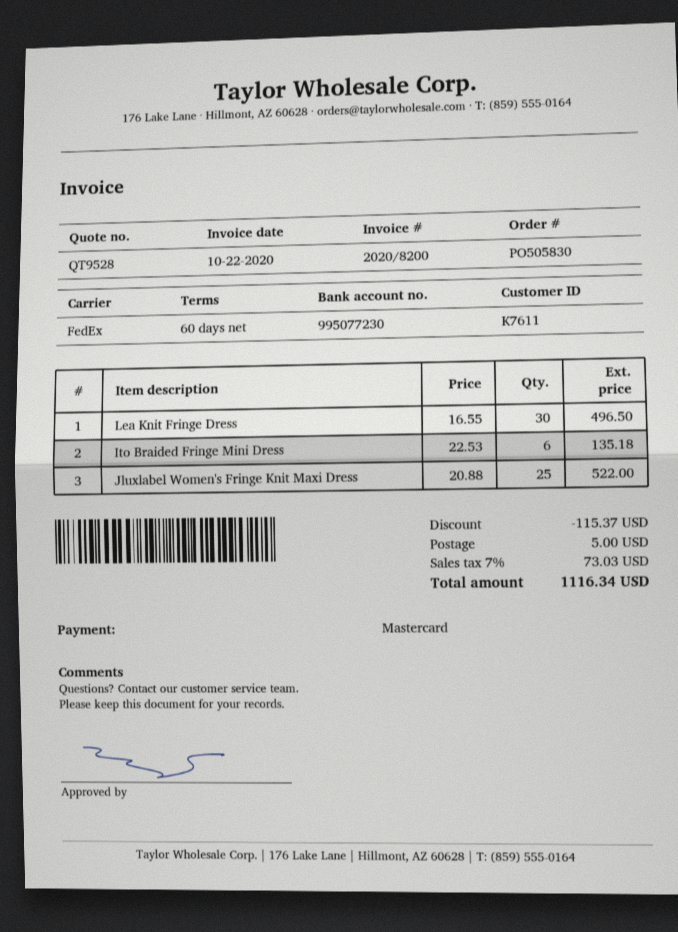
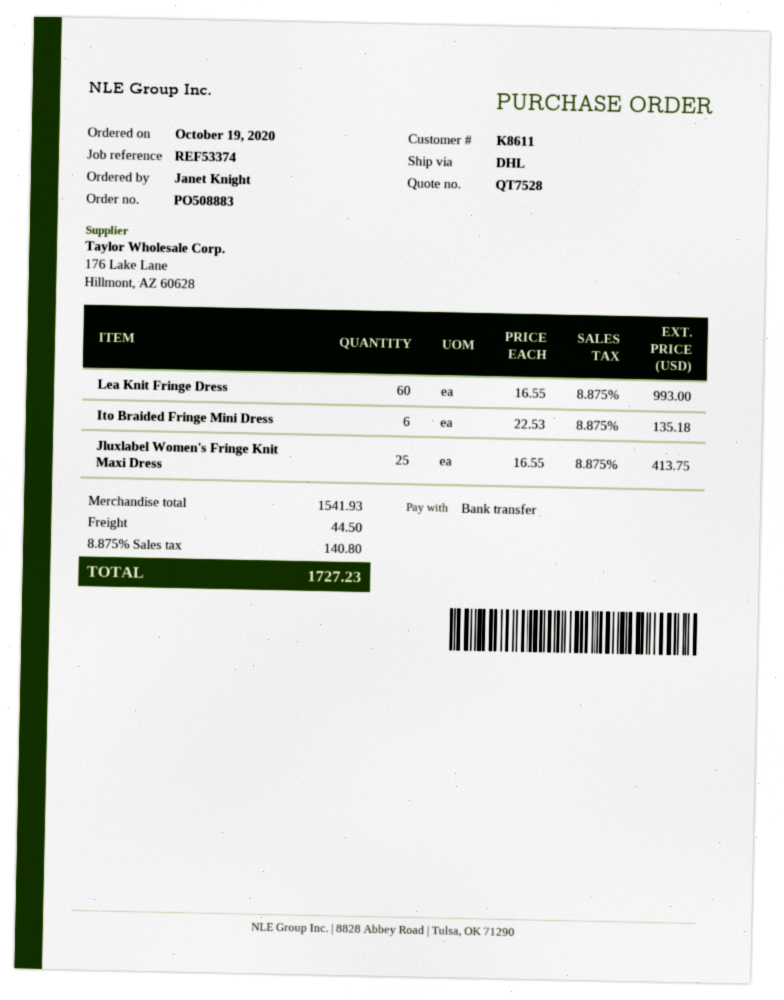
quote number: QT9528 -> QT7528
order number: PO505830 -> PO508883
customer number: K7611 -> K8611
payment method: Mastercard -> bank transfer
shipping method: FedEx -> DHL
Lea Knit Fringe Dress: 30 x 16.55 = 496.50 -> 60 x 16.55 = 993.00
Jluxlabel Women's Fringe Knit Maxi Dress: 25 x 20.88 = 522.00 -> 25 x 16.55 = 413.75
discount: 115.37 -> none
shipping: 5.00 -> 44.50
tax: 7% = 73.03 -> 8.875% = 140.80
total: 1116.34 -> 1727.23

